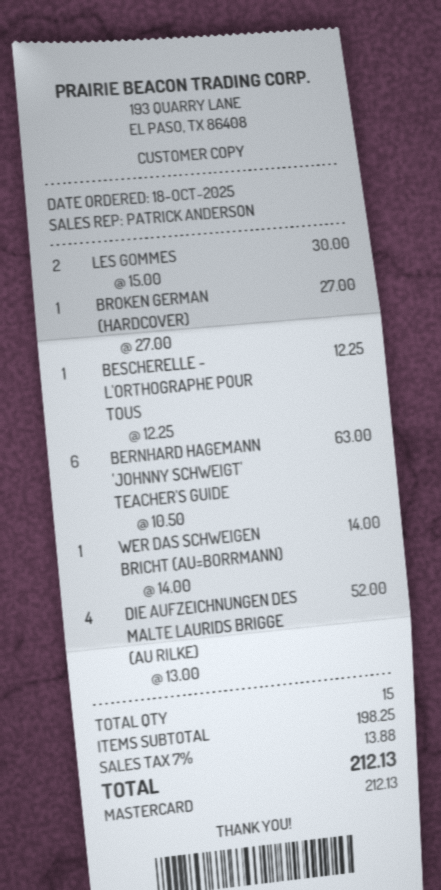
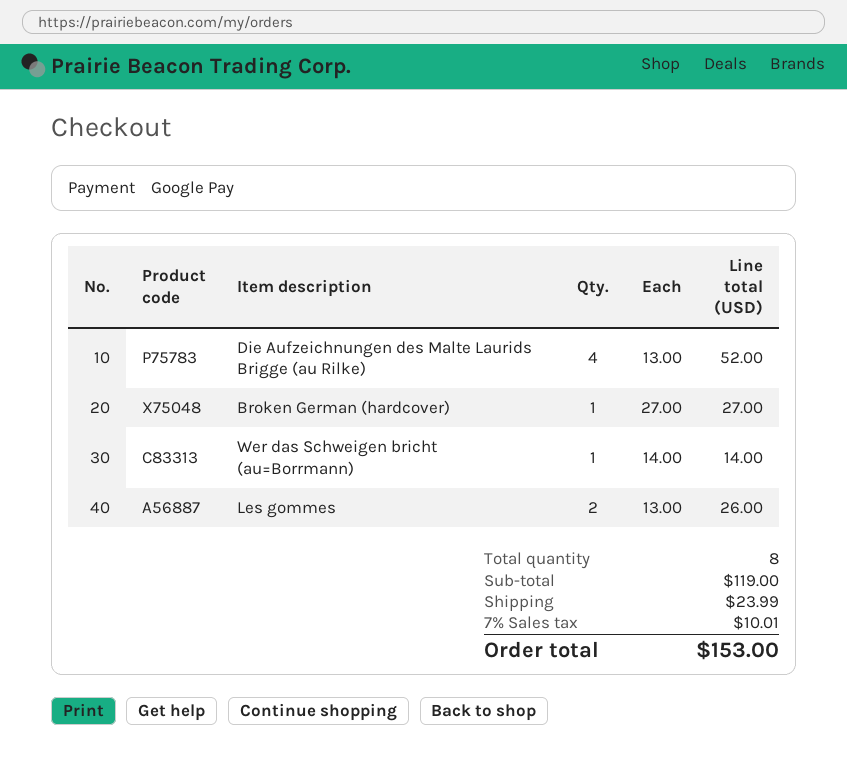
payment method: Mastercard -> Google Pay
LES GOMMES: 2 x 15.00 = 30.00 -> 2 x 13.00 = 26.00
BESCHERELLE - L'ORTHOGRAPHE POUR TOUS: 1 x 12.25 = 12.25 -> none
BERNHARD HAGEMANN 'JOHNNY SCHWEIGT' TEACHER'S GUIDE: 6 x 10.50 = 63.00 -> none
total quantity: 15 -> 8
subtotal: 198.25 -> 119.00
shipping: none -> 23.99
tax: 7% = 13.88 -> 7% = 10.01
total: 212.13 -> 153.00

